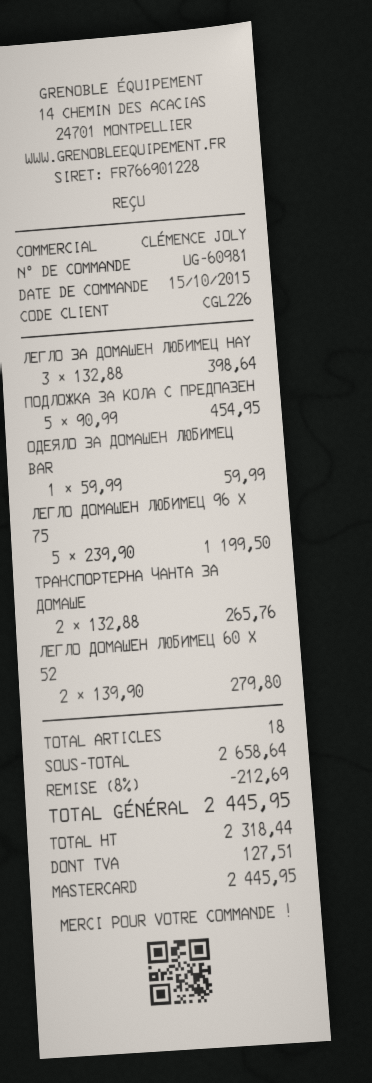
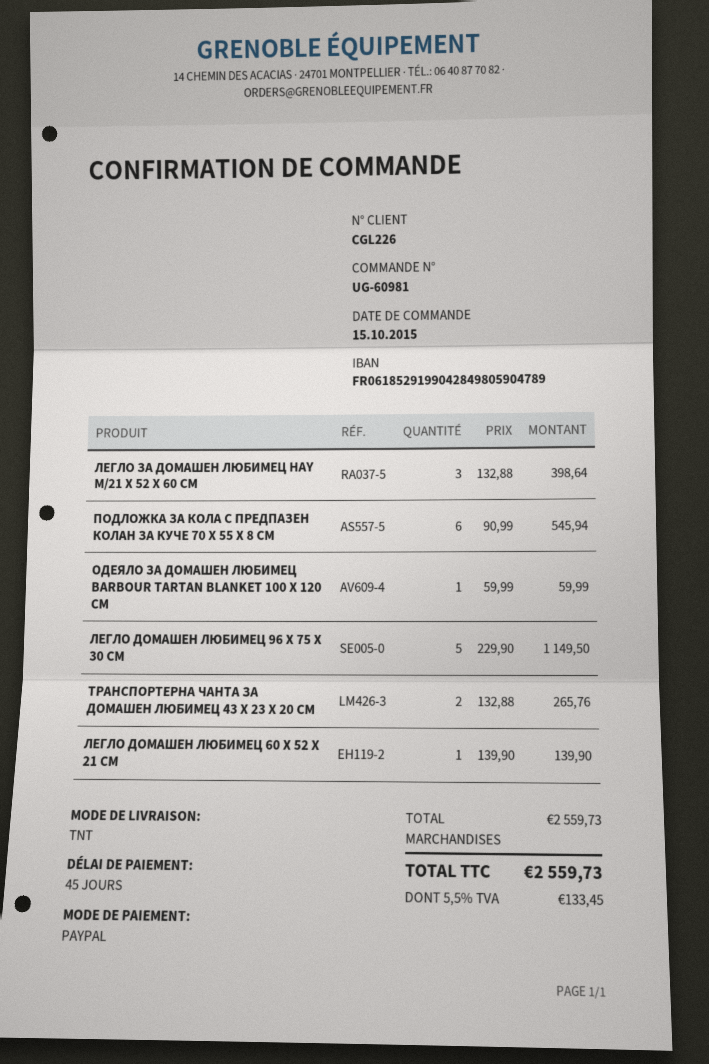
payment method: Mastercard -> PayPal
ПОДЛОЖКА ЗА КОЛА С ПРЕДПАЗЕН: 5 x 90.99 = 454.95 -> 6 x 90.99 = 545.94
ЛЕГЛО ДОМАШЕН ЛЮБИМЕЦ 96 X 75: 5 x 239.90 = 1199.50 -> 5 x 229.90 = 1149.50
ЛЕГЛО ДОМАШЕН ЛЮБИМЕЦ 60 X 52: 2 x 139.90 = 279.80 -> 1 x 139.90 = 139.90
subtotal: 2658.64 -> 2559.73
discount: 8% = 212.69 -> none
tax: 127.51 -> 133.45
total: 2445.95 -> 2559.73

